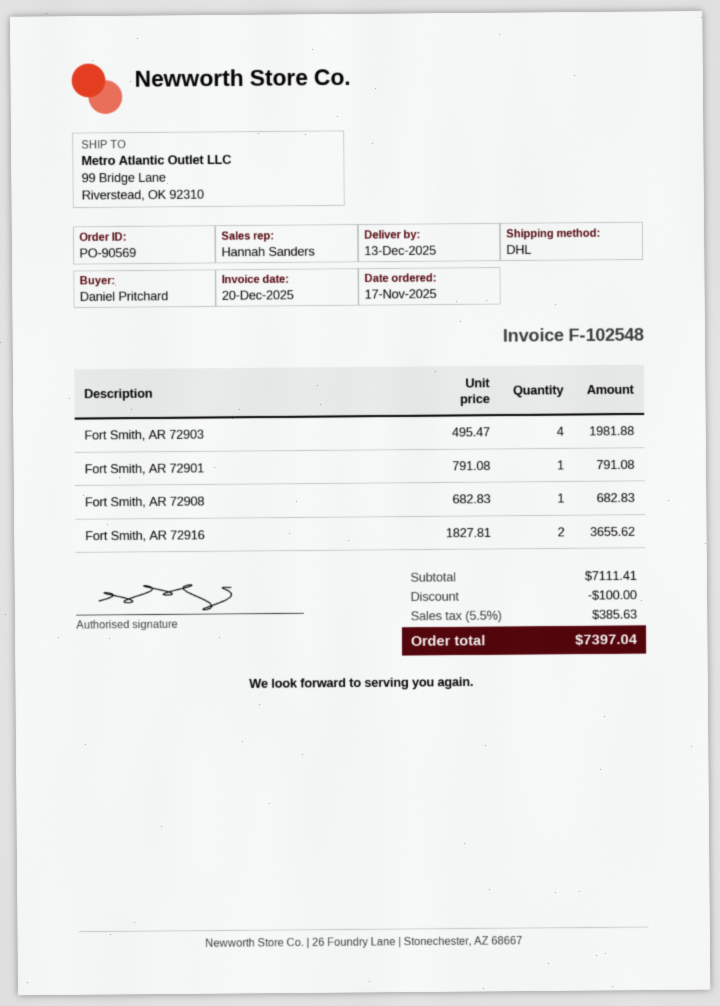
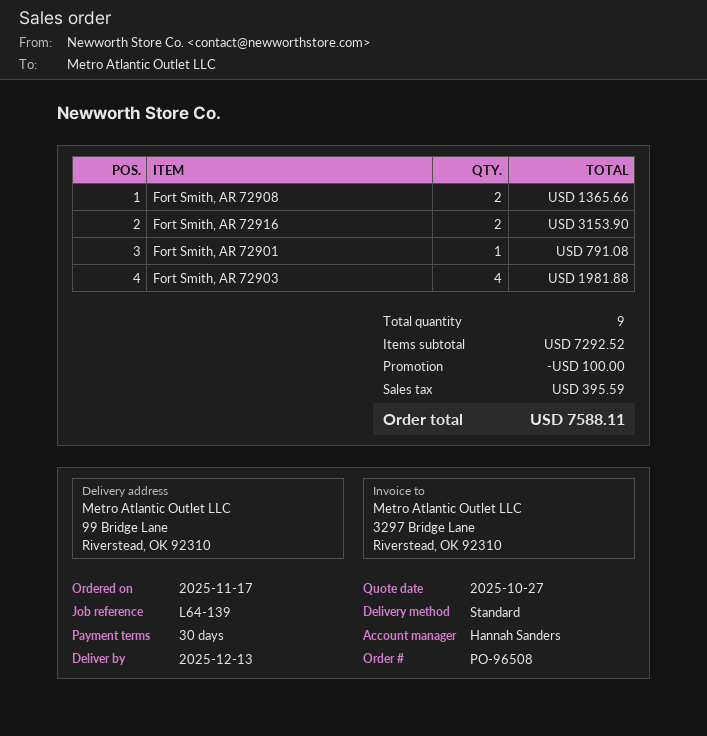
order number: PO-90569 -> PO-96508
shipping method: DHL -> standard
Fort Smith, AR 72908: 1 for 682.83 -> 2 for 1365.66
Fort Smith, AR 72916: 2 for 3655.62 -> 2 for 3153.90
subtotal: 7111.41 -> 7292.52
tax: 385.63 -> 395.59
total: 7397.04 -> 7588.11

